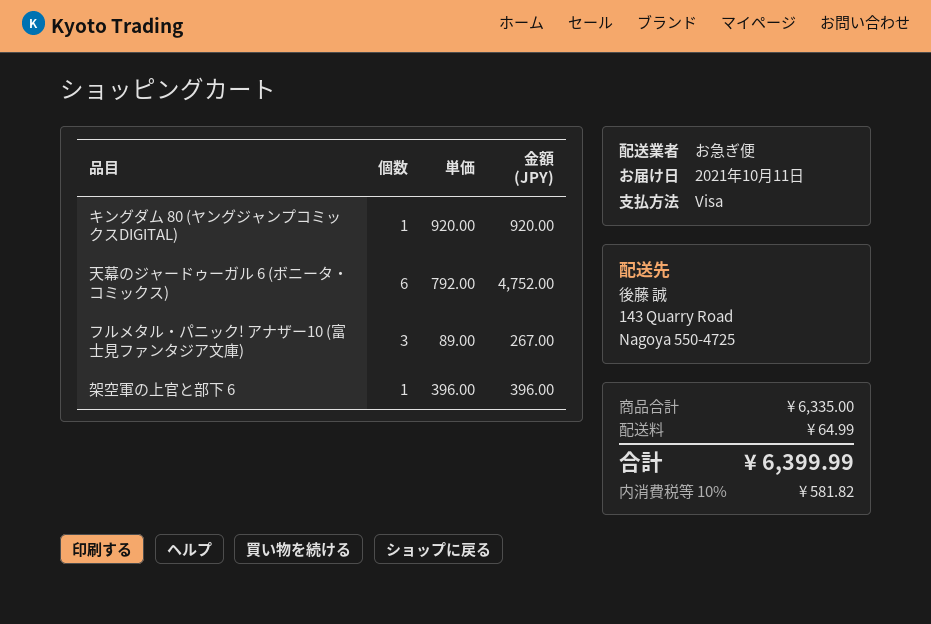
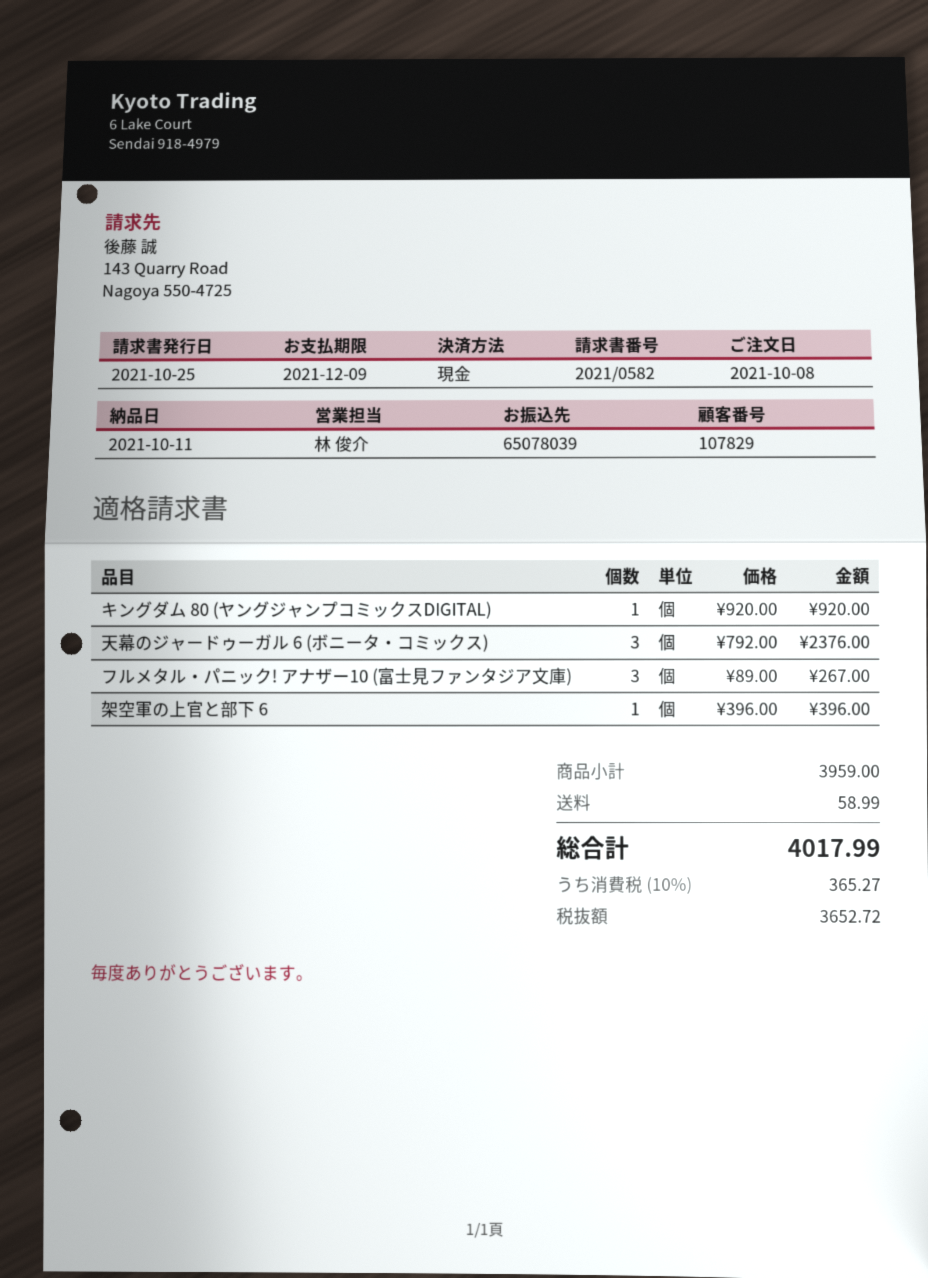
payment method: Visa -> cash
天幕のジャードゥーガル 6 (ボニータ・コミックス): 6 x 792.00 = 4752.00 -> 3 x 792.00 = 2376.00
subtotal: 6335.00 -> 3959.00
shipping: 64.99 -> 58.99
tax: 10% = 581.82 -> 10% = 365.27
total: 6399.99 -> 4017.99

